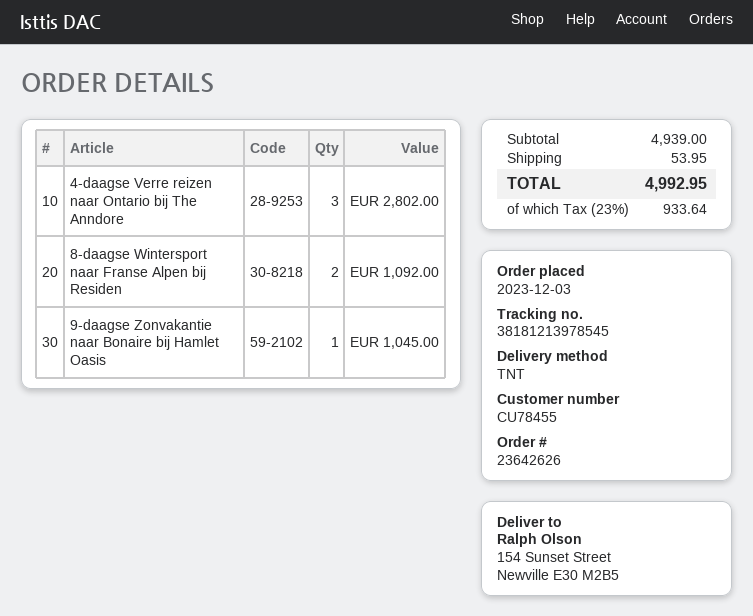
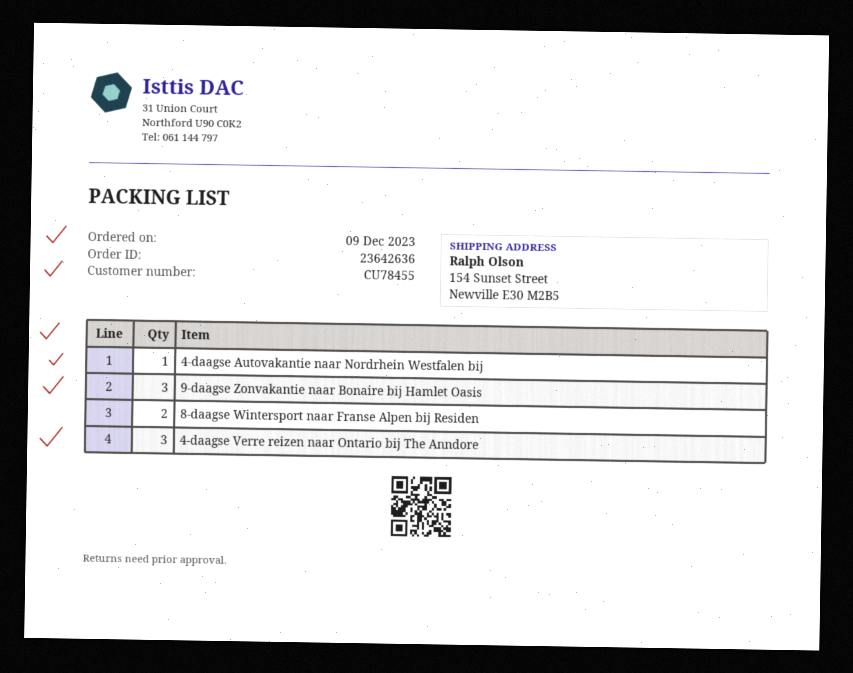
order number: 23642626 -> 23642636
order date: 2023-12-03 -> 2023-12-09
9-daagse Zonvakantie naar Bonaire bij Hamlet Oasis: 1 -> 3
4-daagse Autovakantie naar Nordrhein Westfalen bij: none -> 1

